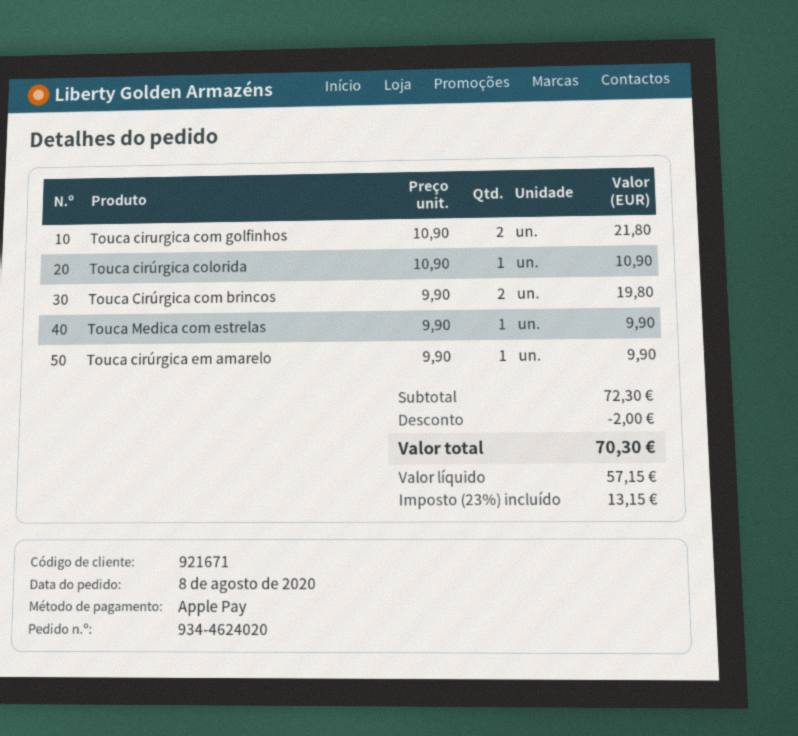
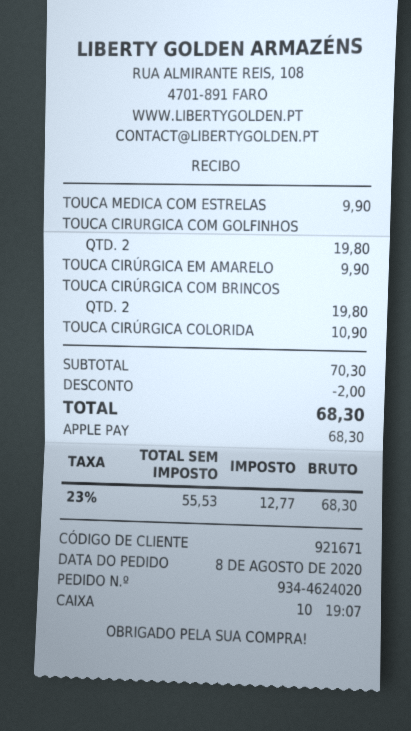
Touca cirurgica com golfinhos: 2 for 21.80 -> 2 for 19.80
subtotal: 72.30 -> 70.30
net: 57.15 -> 55.53
tax: 23% = 13.15 -> 23% = 12.77
total: 70.30 -> 68.30

